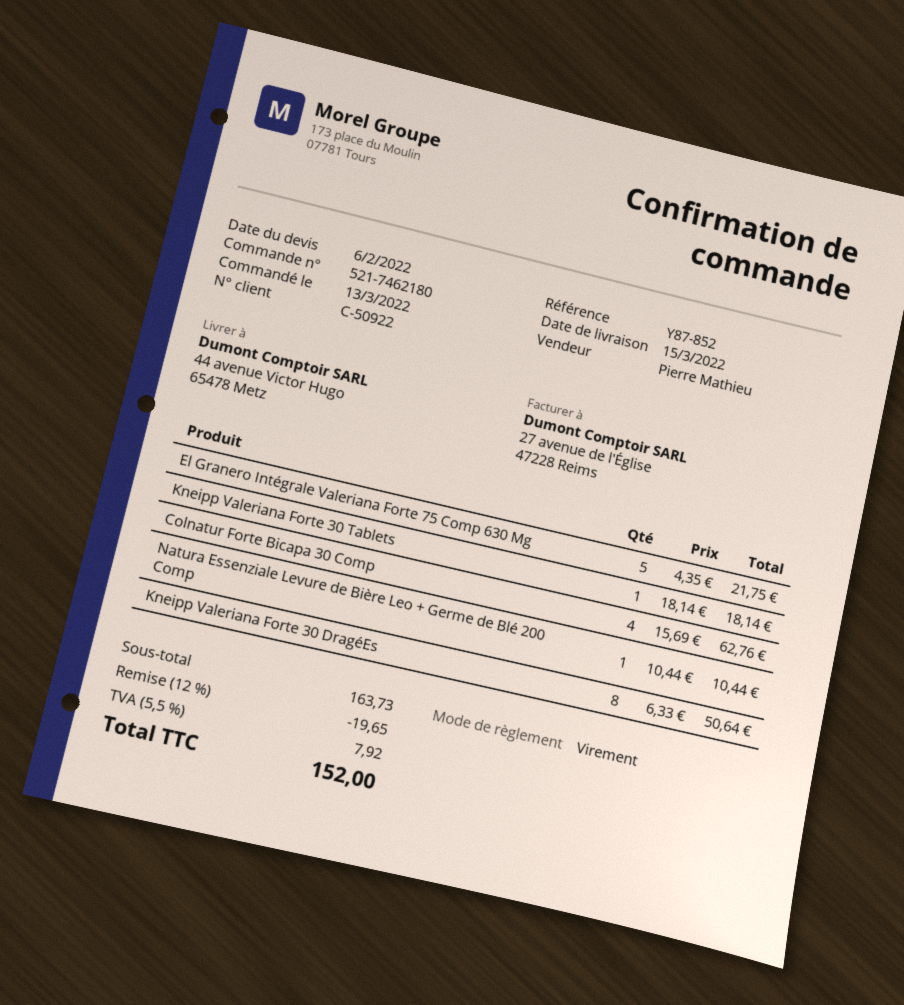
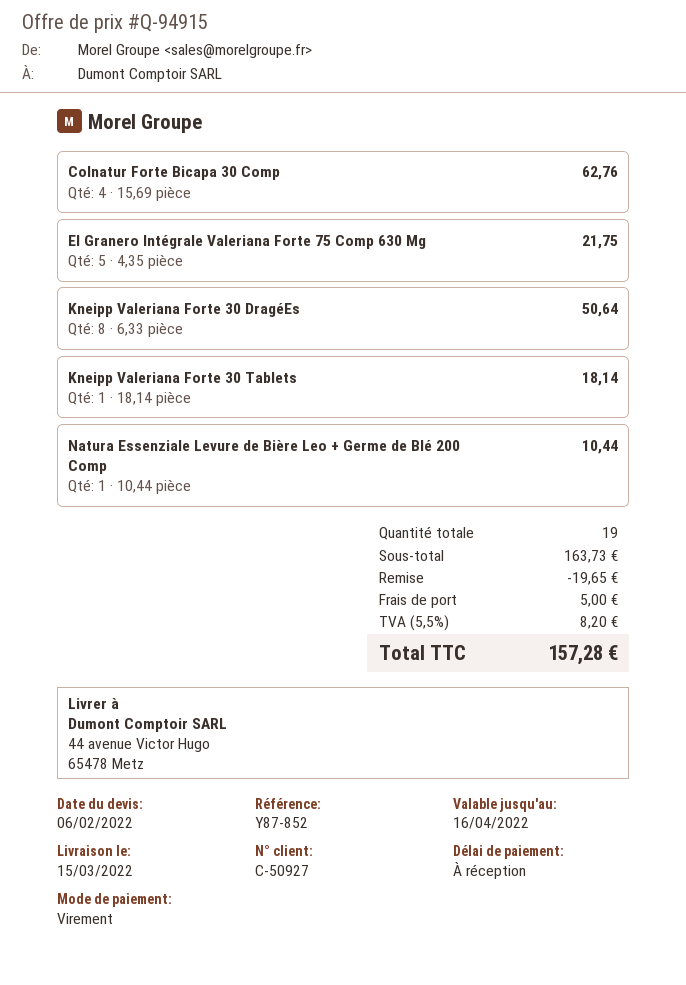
customer number: C-50922 -> C-50927
shipping: none -> 5.00
tax: 5.5% = 7.92 -> 5.5% = 8.20
total: 152.00 -> 157.28

